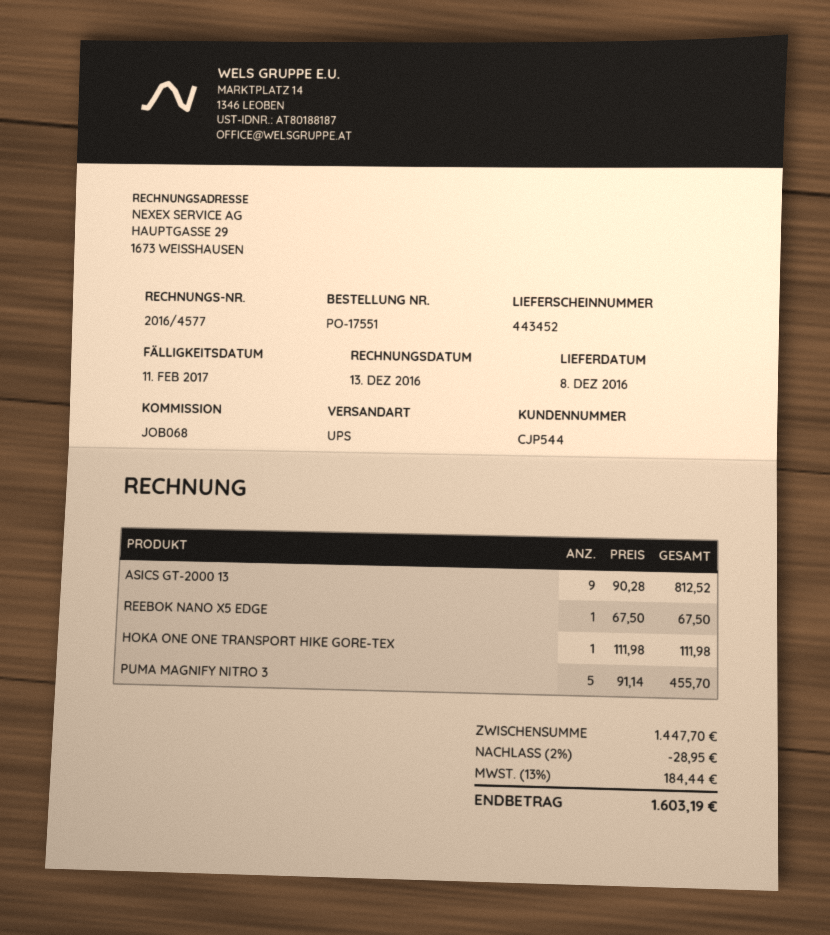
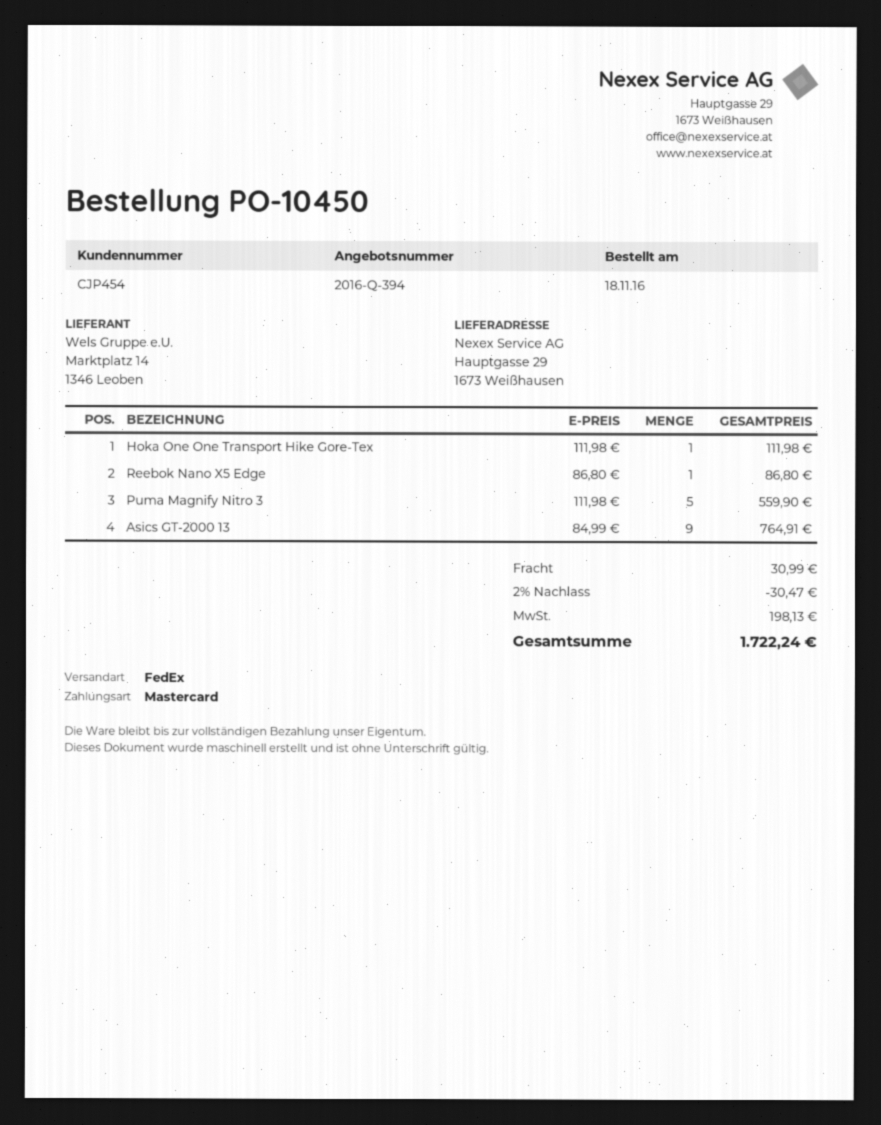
order number: PO-17551 -> PO-10450
customer number: CJP544 -> CJP454
shipping method: UPS -> FedEx
ASICS GT-2000 13: 9 x 90.28 = 812.52 -> 9 x 84.99 = 764.91
REEBOK NANO X5 EDGE: 1 x 67.50 = 67.50 -> 1 x 86.80 = 86.80
PUMA MAGNIFY NITRO 3: 5 x 91.14 = 455.70 -> 5 x 111.98 = 559.90
discount: 2% = 28.95 -> 2% = 30.47
shipping: none -> 30.99
tax: 184.44 -> 198.13
total: 1603.19 -> 1722.24

